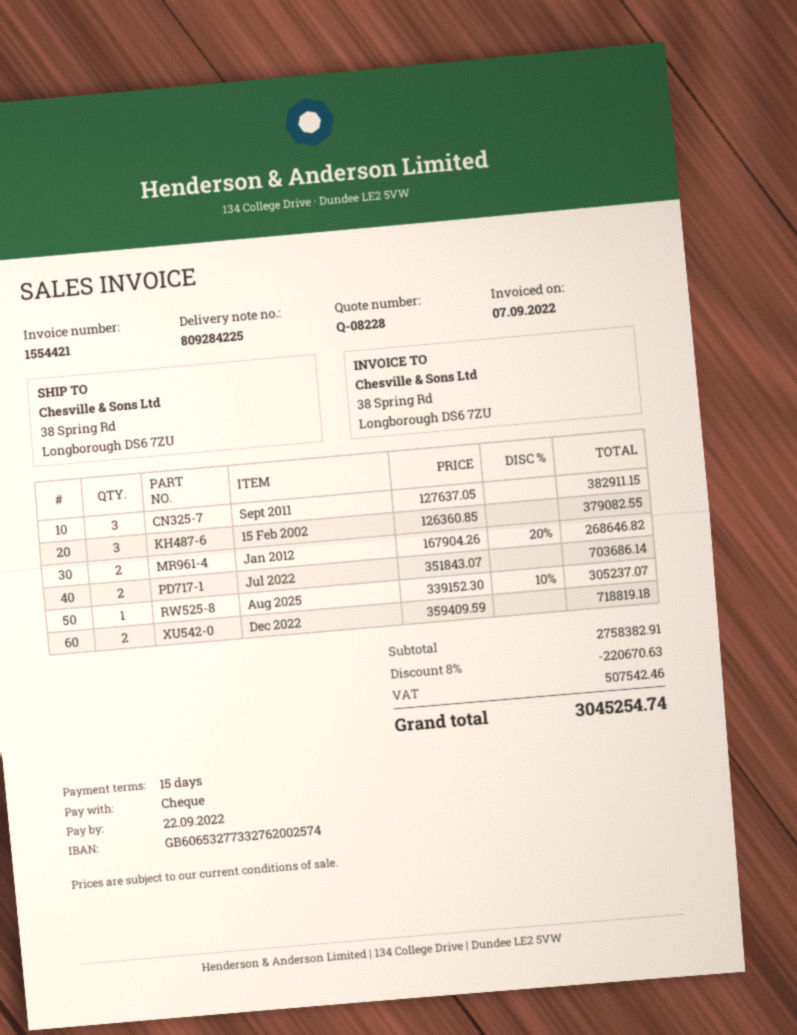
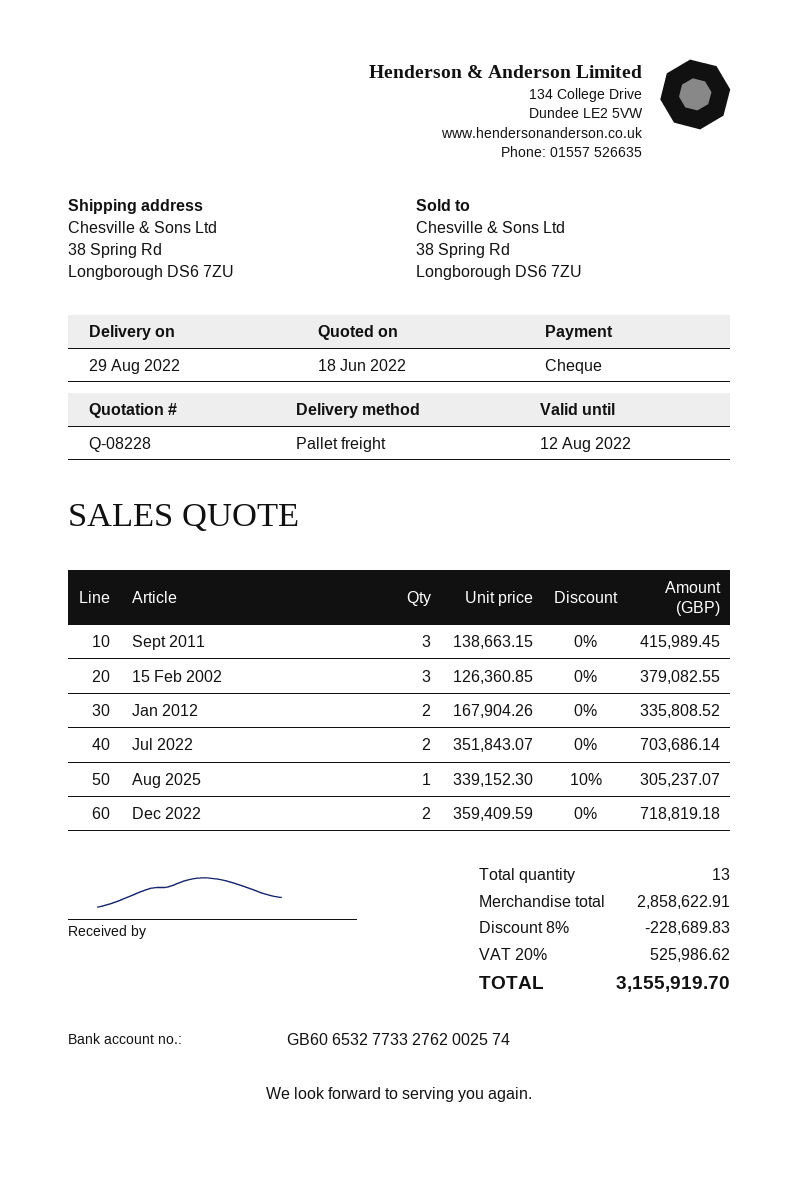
Sept 2011: 3 x 127637.05 = 382911.15 -> 3 x 138663.15 = 415989.45
Jan 2012: 2 x 167904.26 - 20% = 268646.82 -> 2 x 167904.26 = 335808.52
subtotal: 2758382.91 -> 2858622.91
discount: 8% = 220670.63 -> 8% = 228689.83
tax: 507542.46 -> 525986.62
total: 3045254.74 -> 3155919.70

